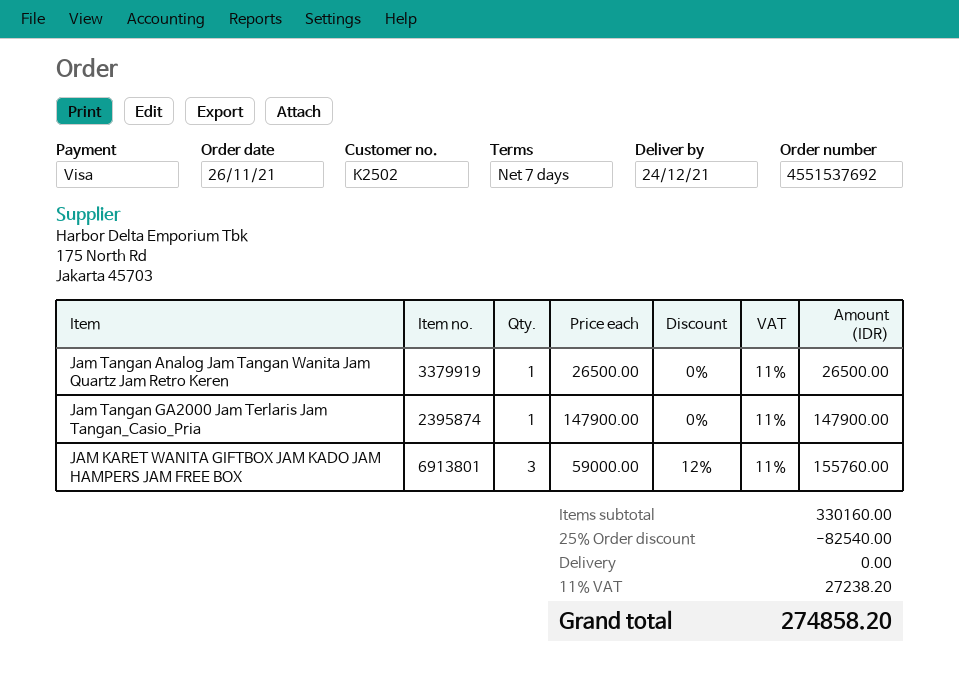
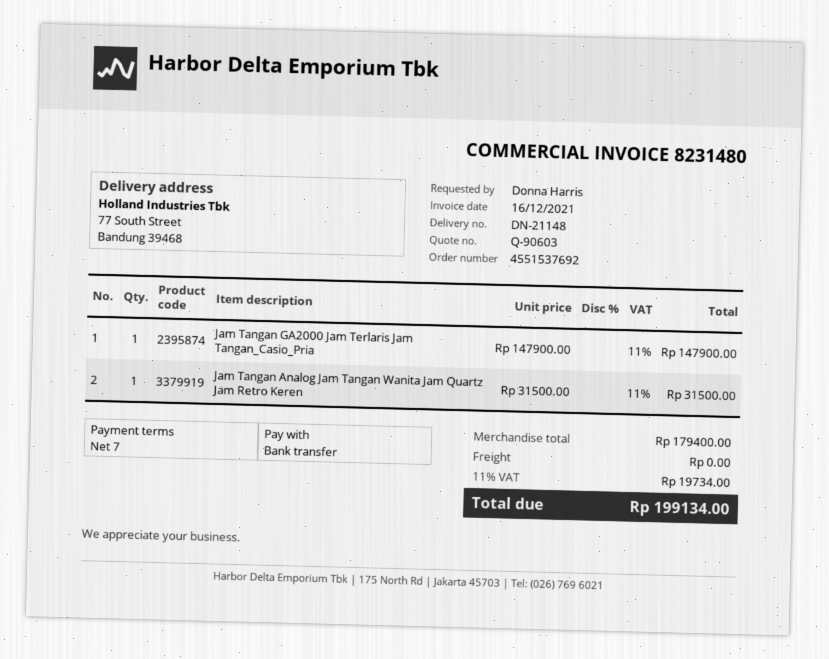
payment method: Visa -> bank transfer
Jam Tangan Analog Jam Tangan Wanita Jam Quartz Jam Retro Keren: 1 x 26500.00 = 26500.00 -> 1 x 31500.00 = 31500.00
JAM KARET WANITA GIFTBOX JAM KADO JAM HAMPERS JAM FREE BOX: 3 x 59000.00 - 12% = 155760.00 -> none
subtotal: 330160.00 -> 179400.00
discount: 25% = 82540.00 -> none
tax: 11% = 27238.20 -> 11% = 19734.00
total: 274858.20 -> 199134.00

